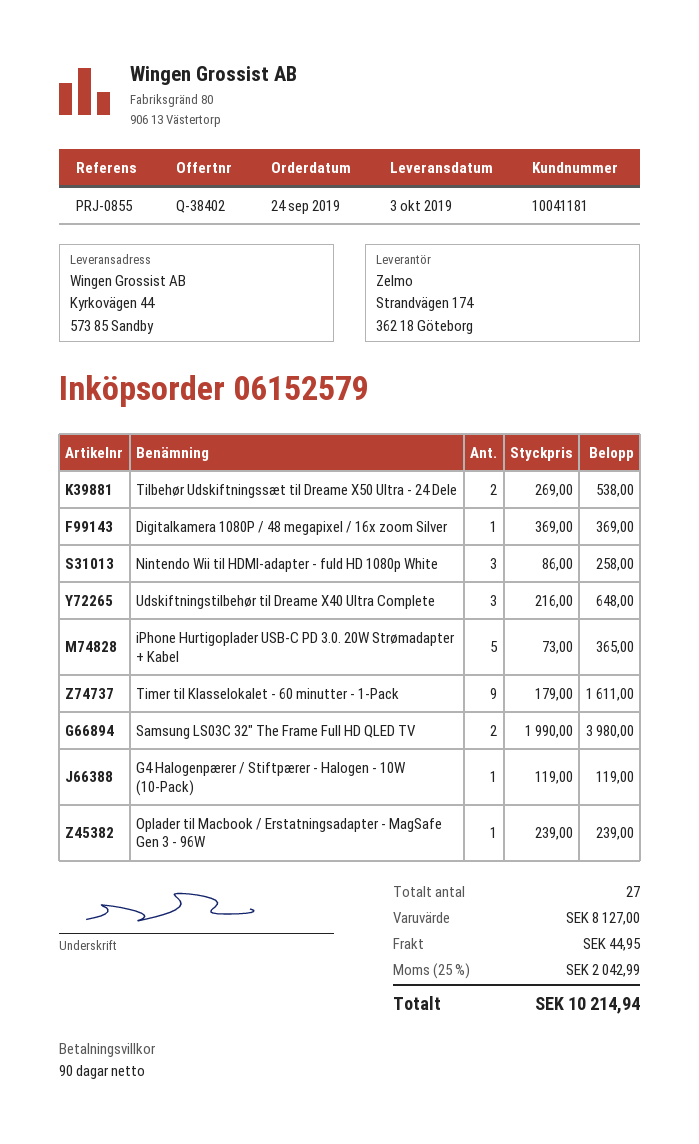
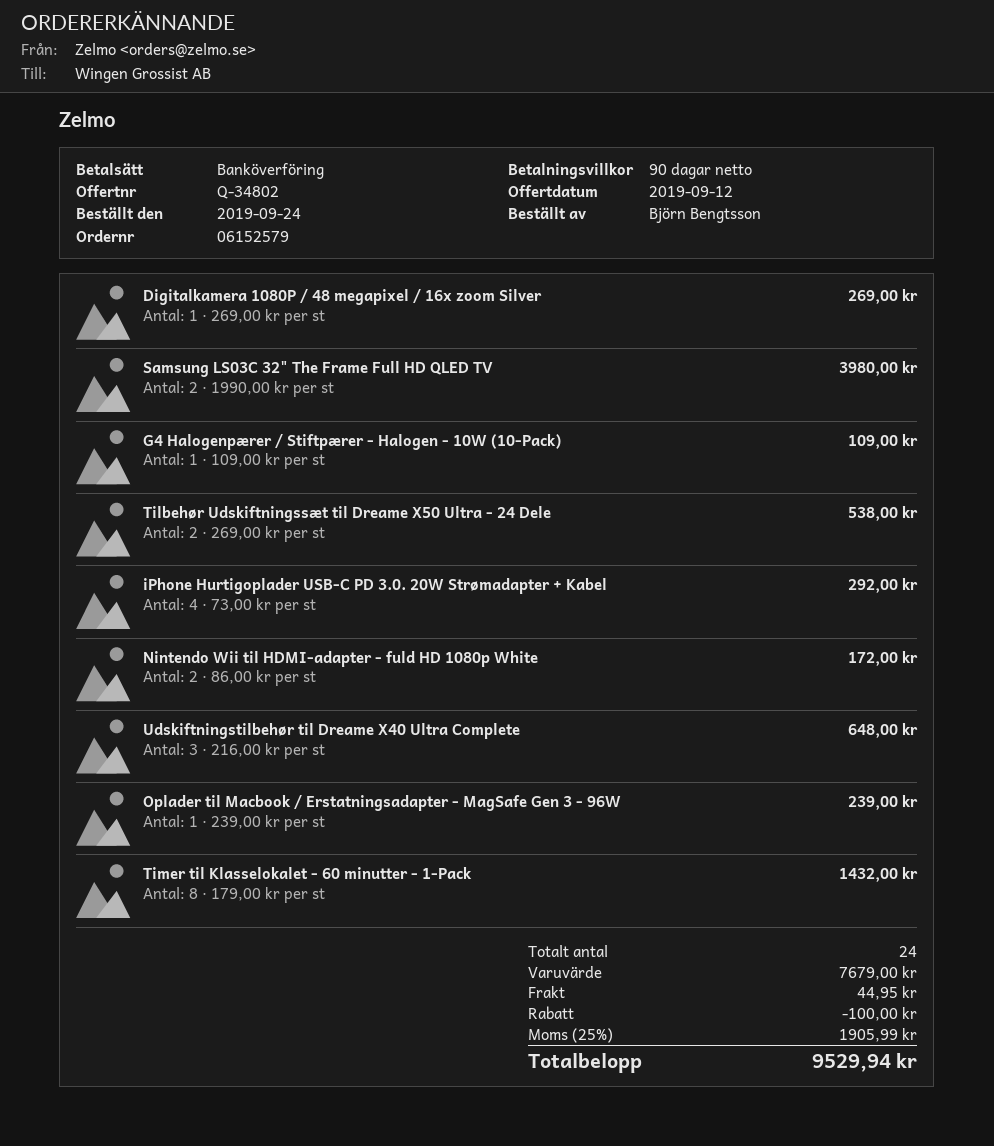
quote number: Q-38402 -> Q-34802
Digitalkamera 1080P / 48 megapixel / 16x zoom Silver: 1 x 369.00 = 369.00 -> 1 x 269.00 = 269.00
Nintendo Wii til HDMI-adapter - fuld HD 1080p White: 3 x 86.00 = 258.00 -> 2 x 86.00 = 172.00
iPhone Hurtigoplader USB-C PD 3.0. 20W Strømadapter + Kabel: 5 x 73.00 = 365.00 -> 4 x 73.00 = 292.00
Timer til Klasselokalet - 60 minutter - 1-Pack: 9 x 179.00 = 1611.00 -> 8 x 179.00 = 1432.00
G4 Halogenpærer / Stiftpærer - Halogen - 10W (10-Pack): 1 x 119.00 = 119.00 -> 1 x 109.00 = 109.00
total quantity: 27 -> 24
subtotal: 8127.00 -> 7679.00
discount: none -> 100.00
tax: 25% = 2042.99 -> 25% = 1905.99
total: 10214.94 -> 9529.94

